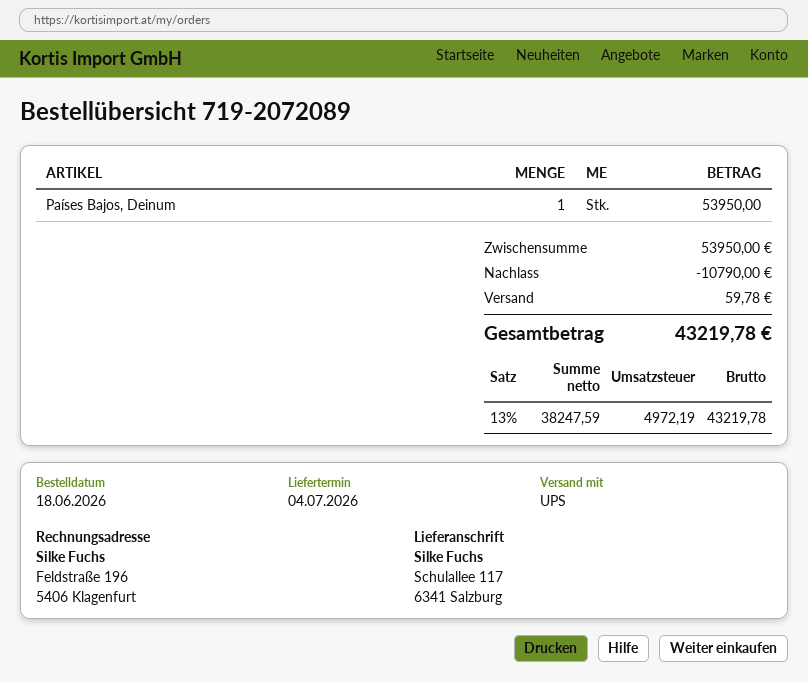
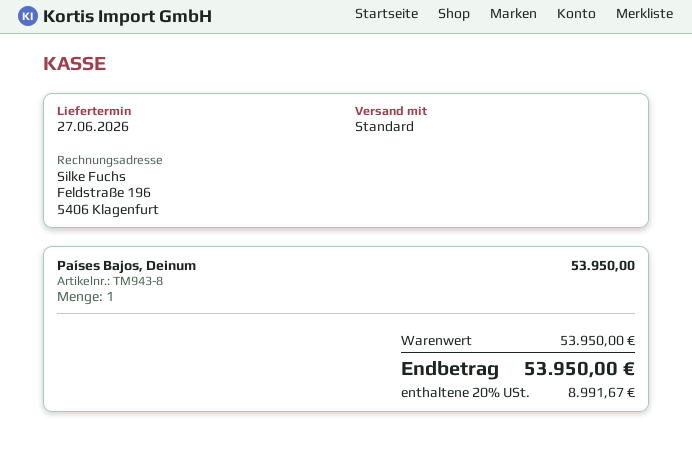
delivery date: 2026-07-04 -> 2026-06-27
shipping method: UPS -> standard
discount: 10790.00 -> none
shipping: 59.78 -> none
tax: 13% = 4972.19 -> 20% = 8991.67
total: 43219.78 -> 53950.00

